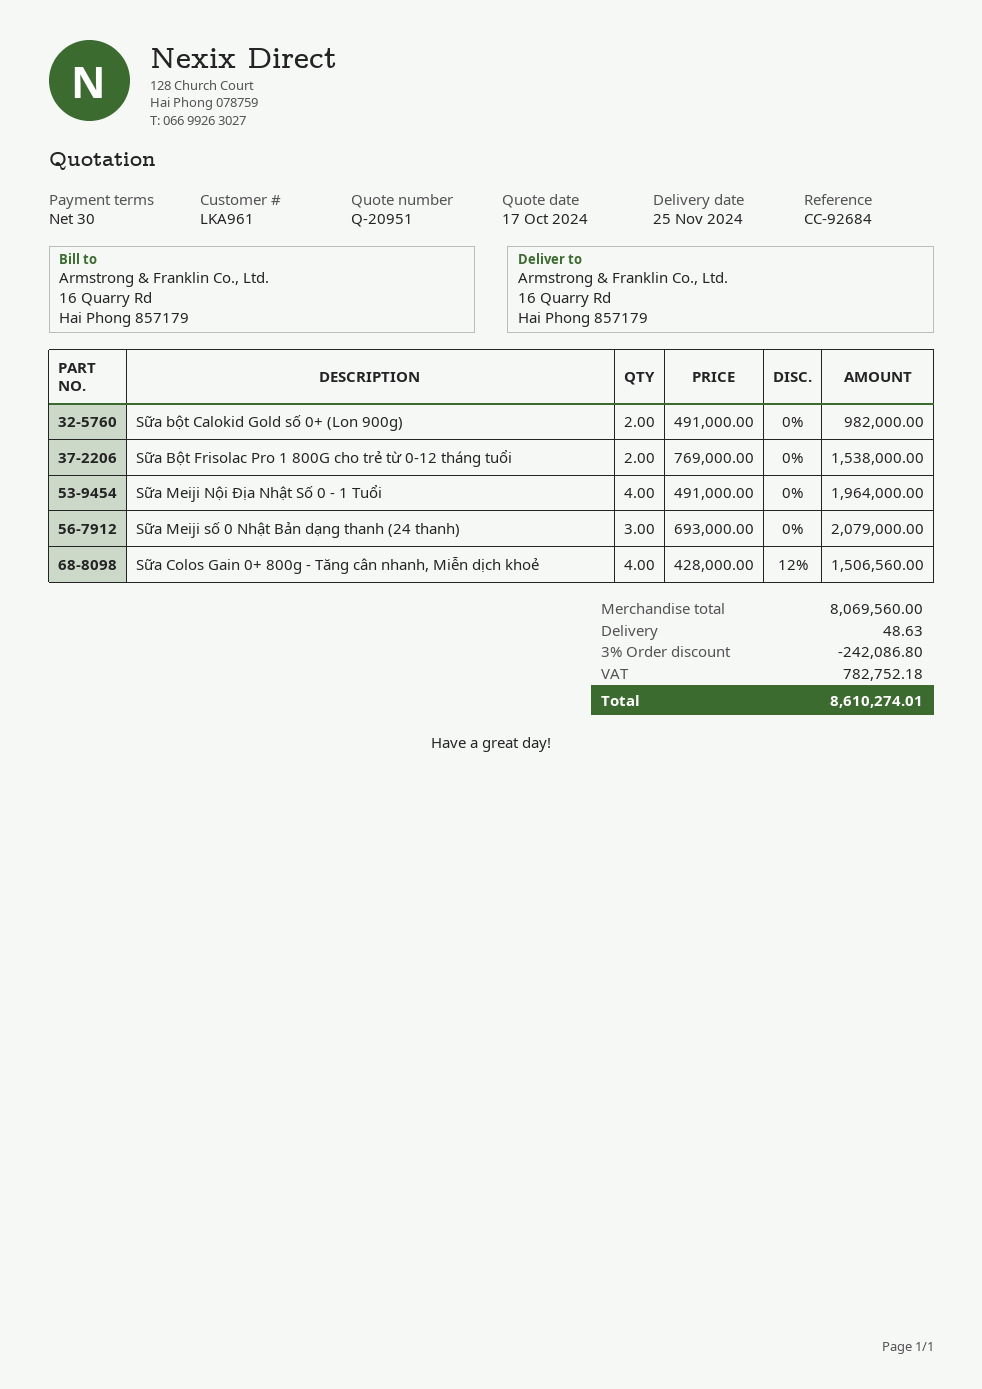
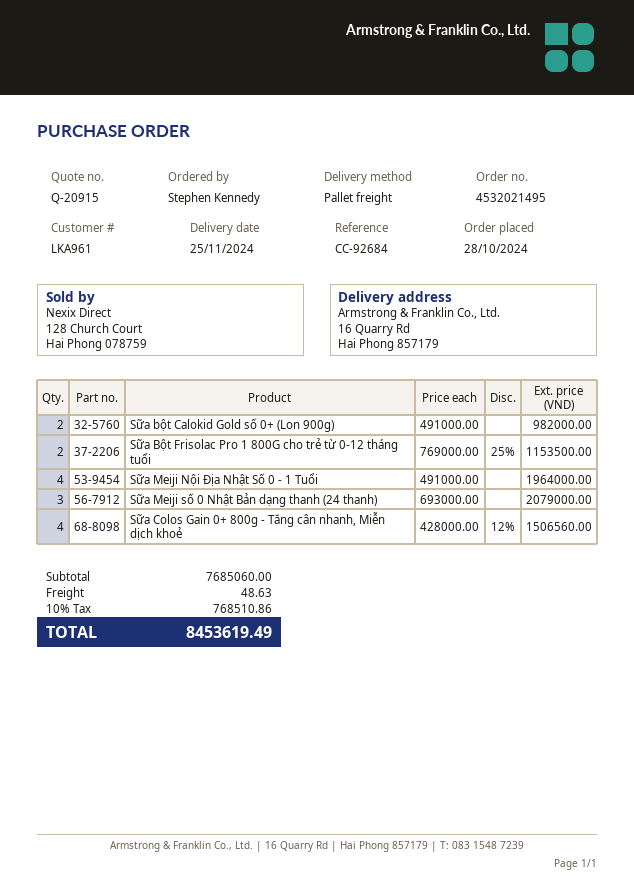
quote number: Q-20951 -> Q-20915
Sữa Bột Frisolac Pro 1 800G cho trẻ từ 0-12 tháng tuổi: 2 x 769000.00 = 1538000.00 -> 2 x 769000.00 - 25% = 1153500.00
subtotal: 8069560.00 -> 7685060.00
discount: 3% = 242086.80 -> none
tax: 782752.18 -> 768510.86
total: 8610274.01 -> 8453619.49

